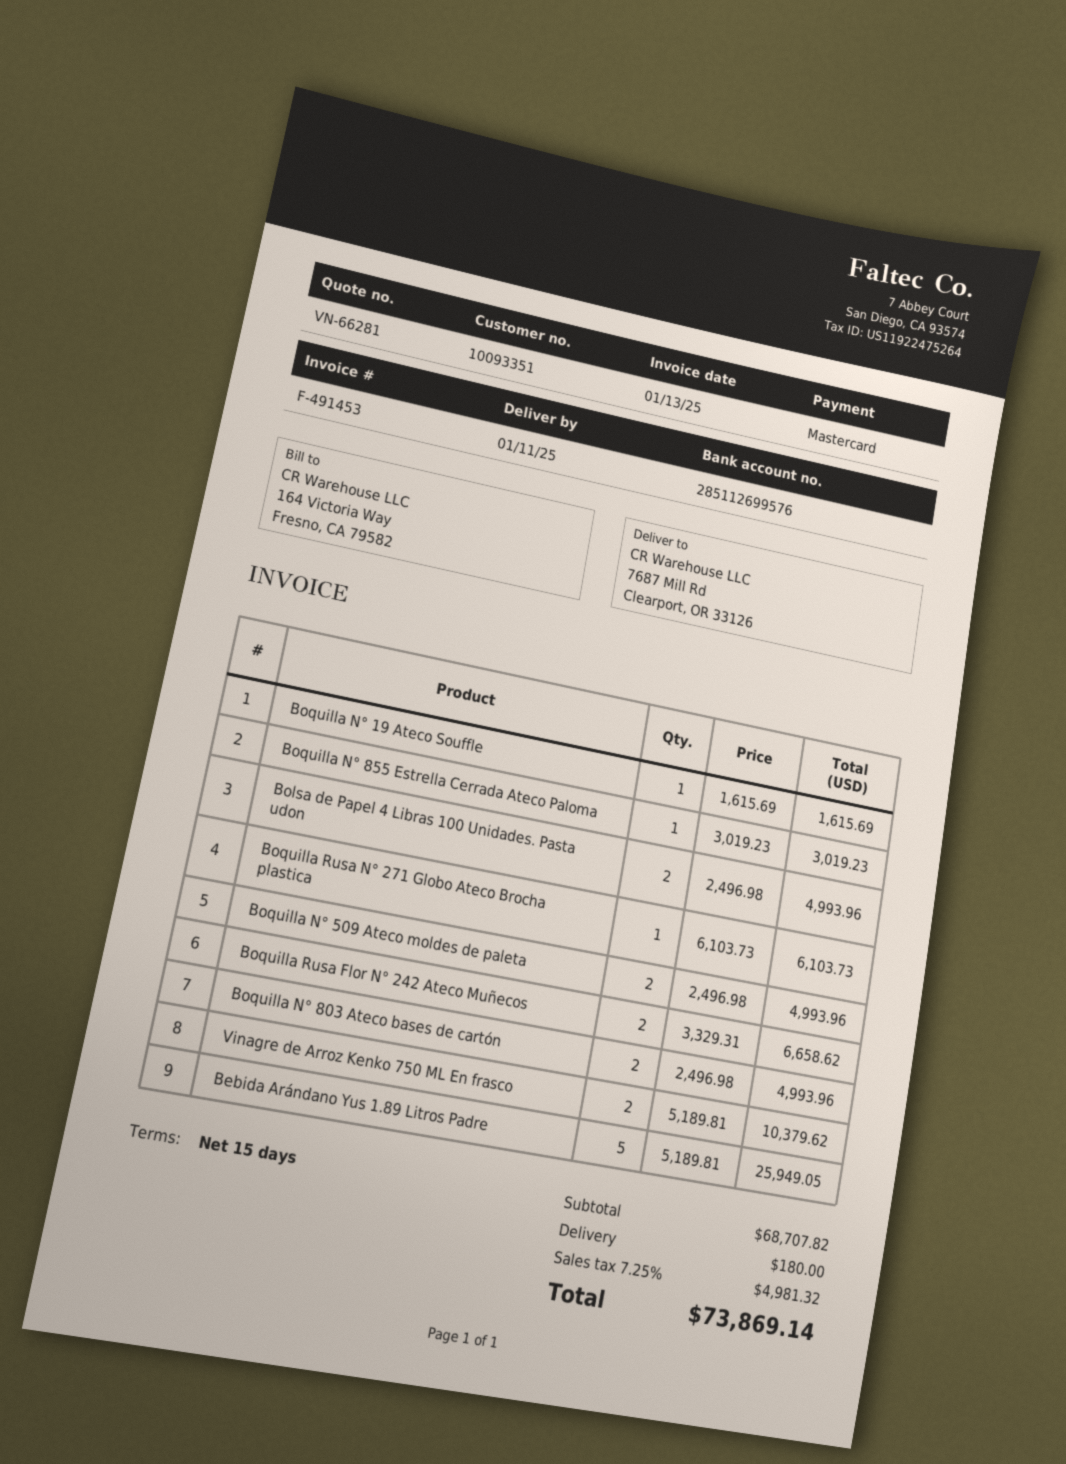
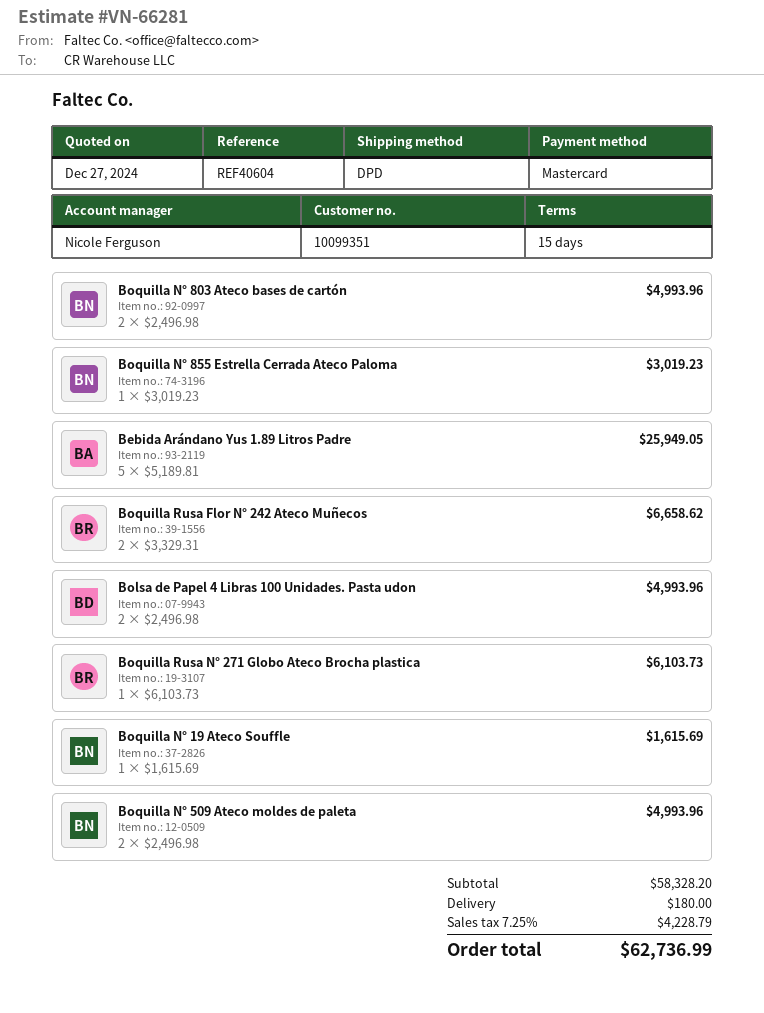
customer number: 10093351 -> 10099351
Vinagre de Arroz Kenko 750 ML En frasco: 2 x 5189.81 = 10379.62 -> none
subtotal: 68707.82 -> 58328.20
tax: 7.25% = 4981.32 -> 7.25% = 4228.79
total: 73869.14 -> 62736.99

